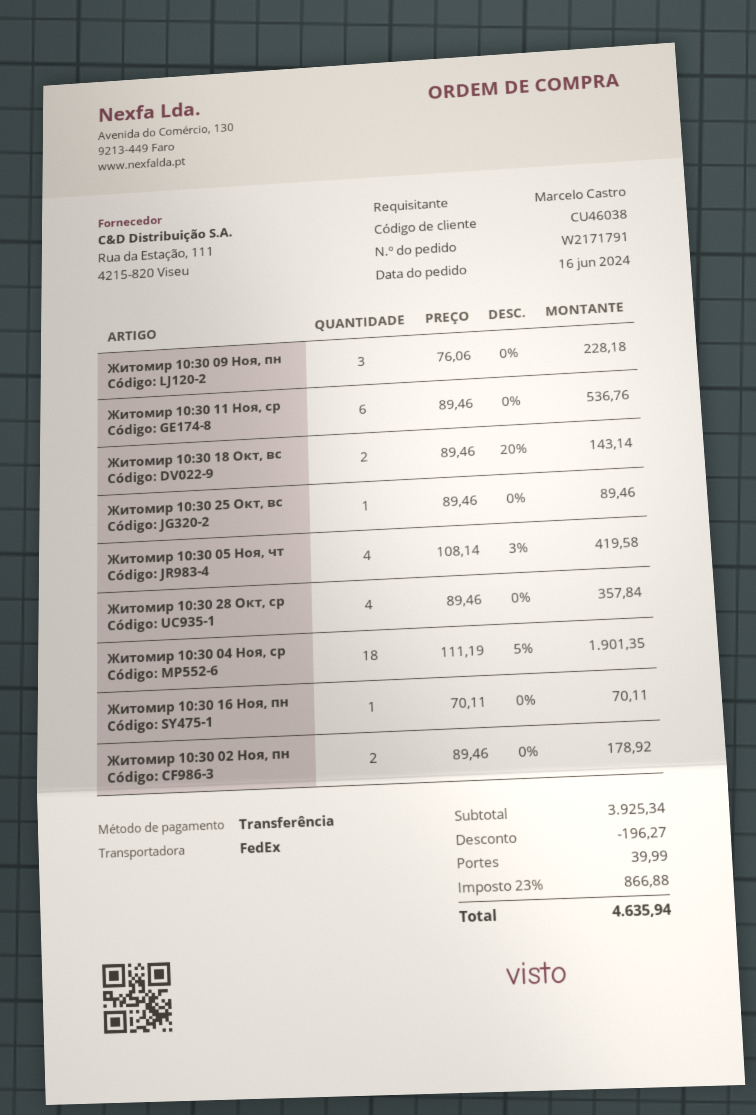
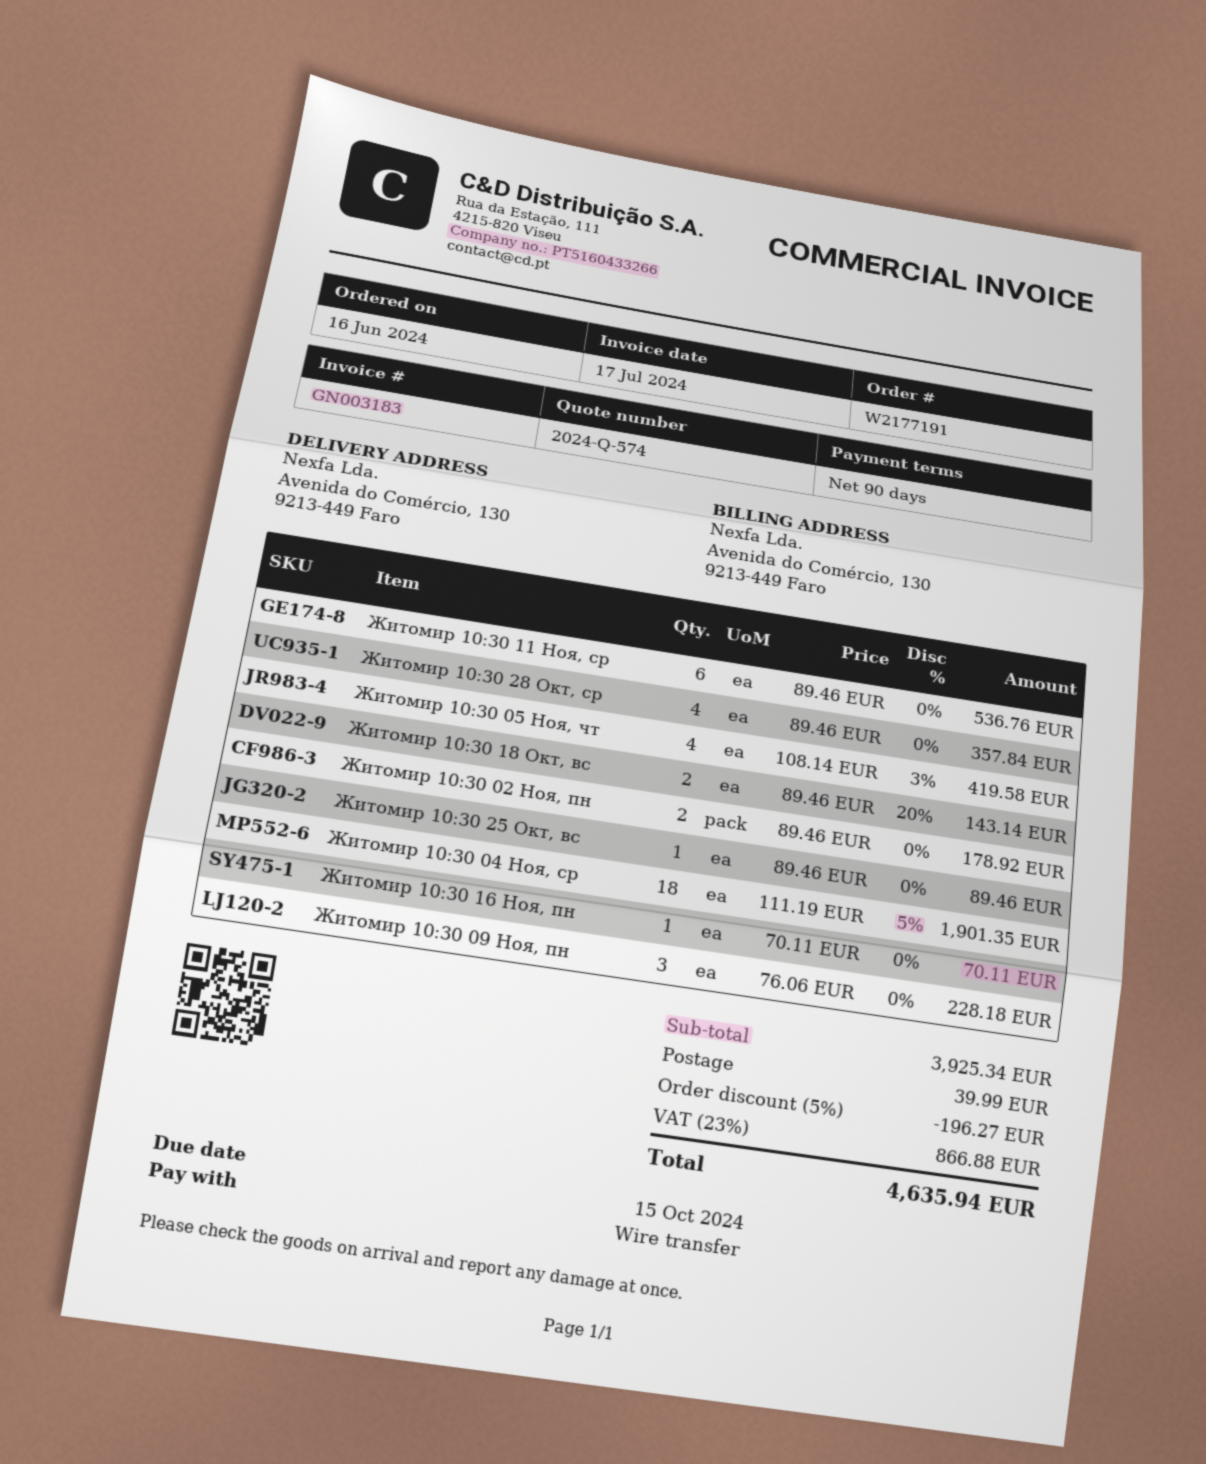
order number: W2171791 -> W2177191

